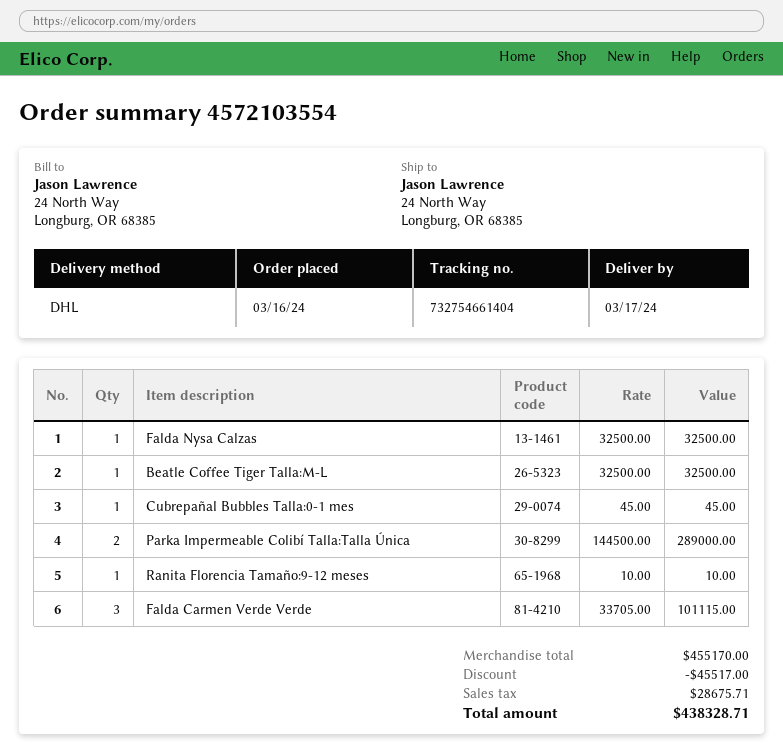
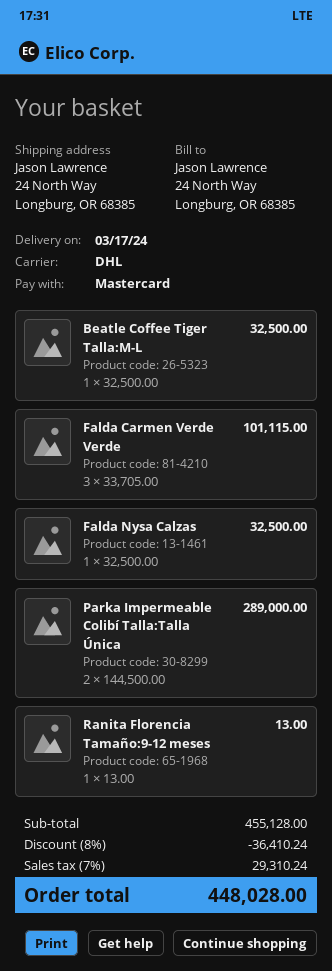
Cubrepañal Bubbles Talla:0-1 mes: 1 x 45.00 = 45.00 -> none
Ranita Florencia Tamaño:9-12 meses: 1 x 10.00 = 10.00 -> 1 x 13.00 = 13.00
subtotal: 455170.00 -> 455128.00
discount: 45517.00 -> 36410.24
tax: 28675.71 -> 29310.24
total: 438328.71 -> 448028.00

